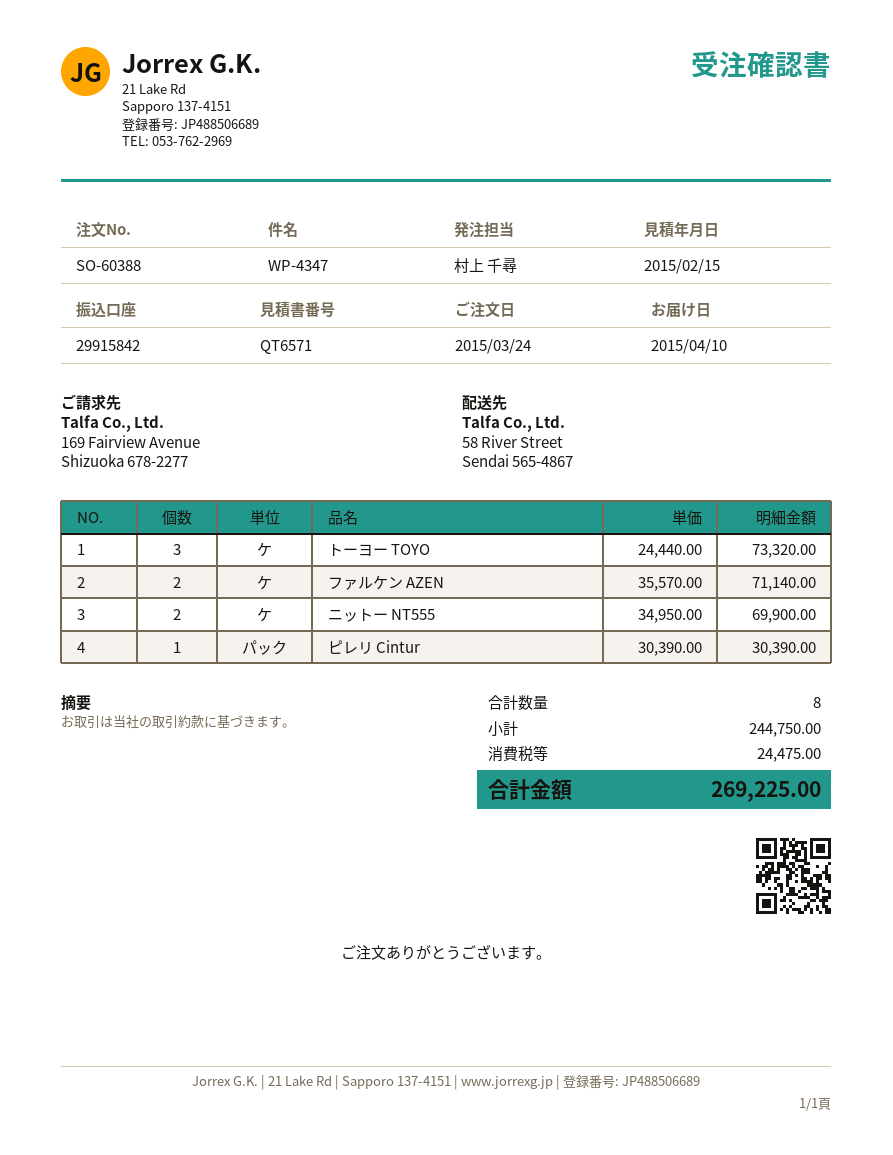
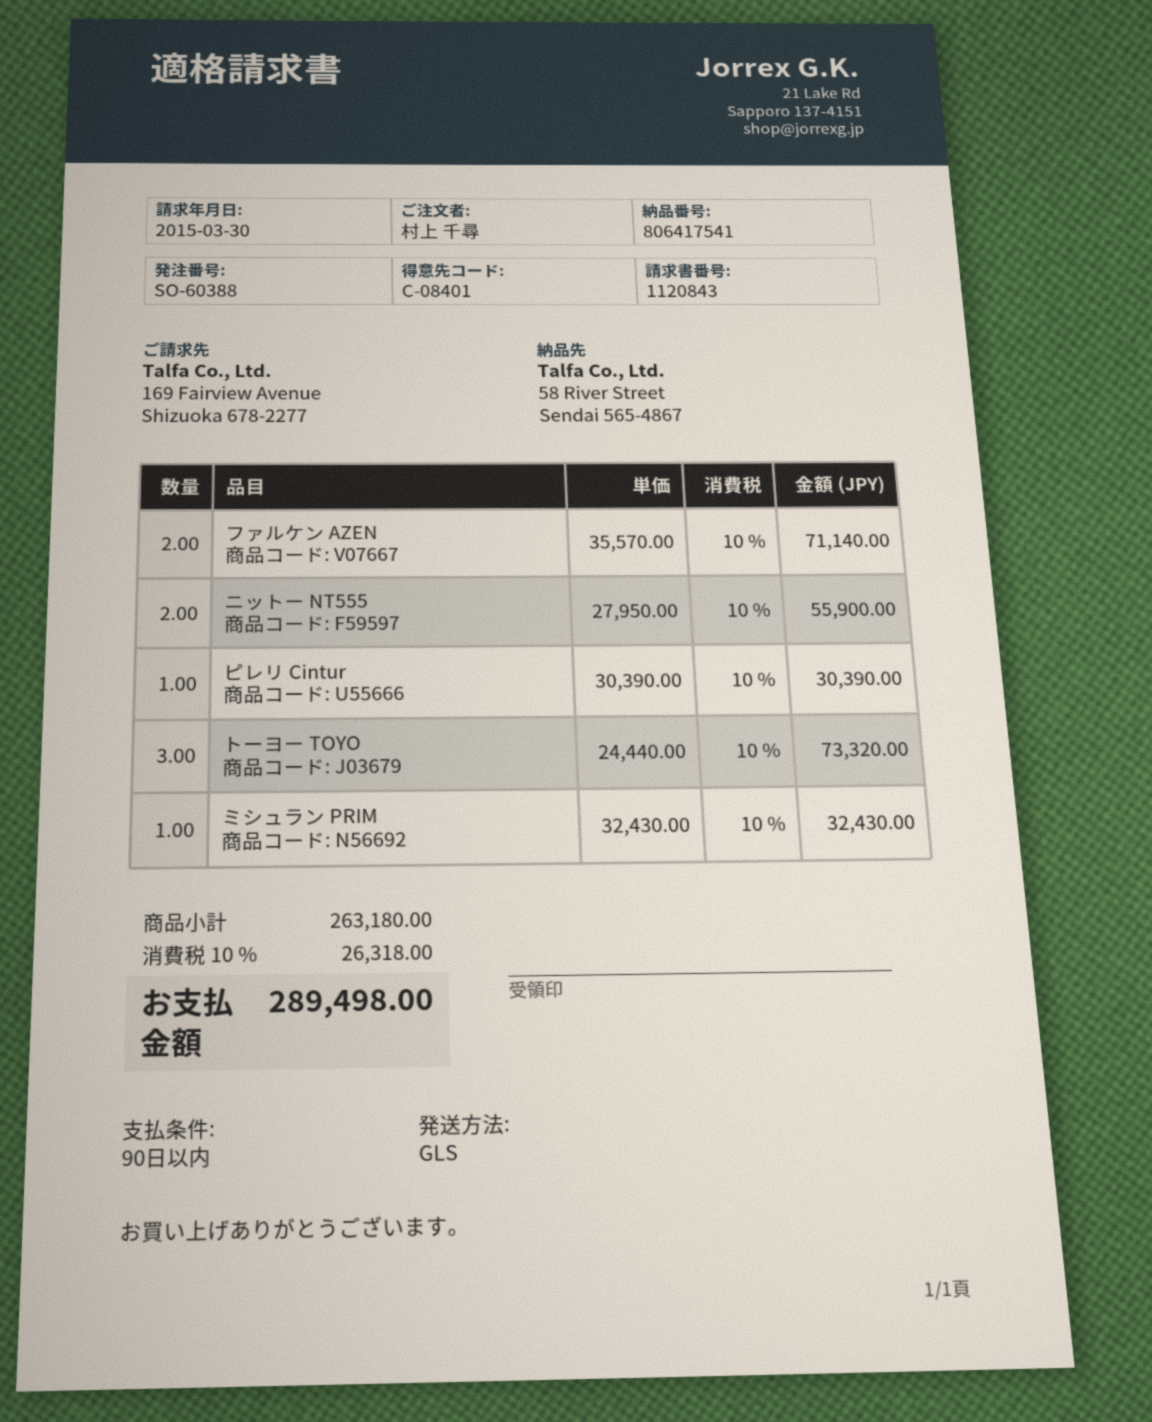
ニットー NT555: 2 x 34950.00 = 69900.00 -> 2 x 27950.00 = 55900.00
ミシュラン PRIM: none -> 1 x 32430.00 = 32430.00
subtotal: 244750.00 -> 263180.00
tax: 24475.00 -> 26318.00
total: 269225.00 -> 289498.00

